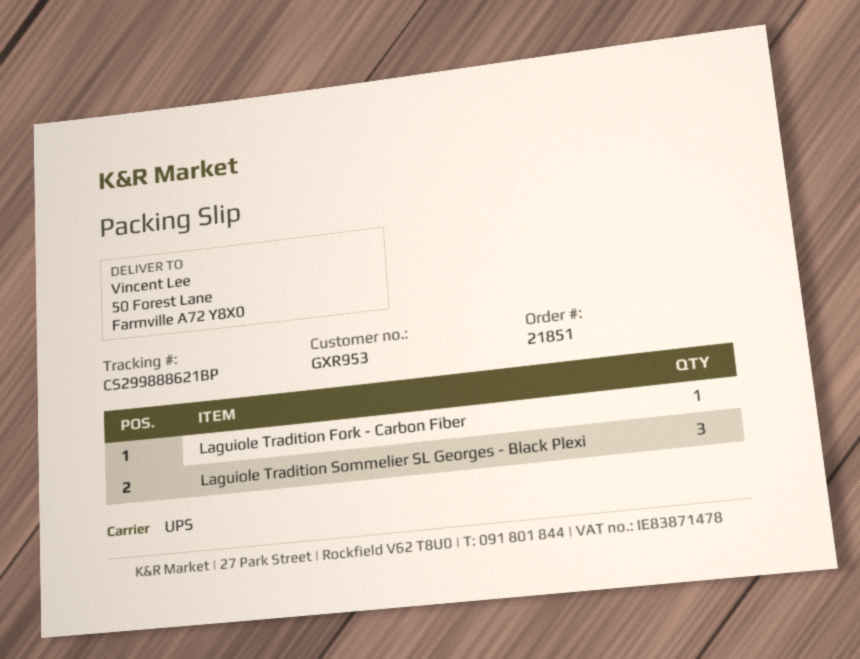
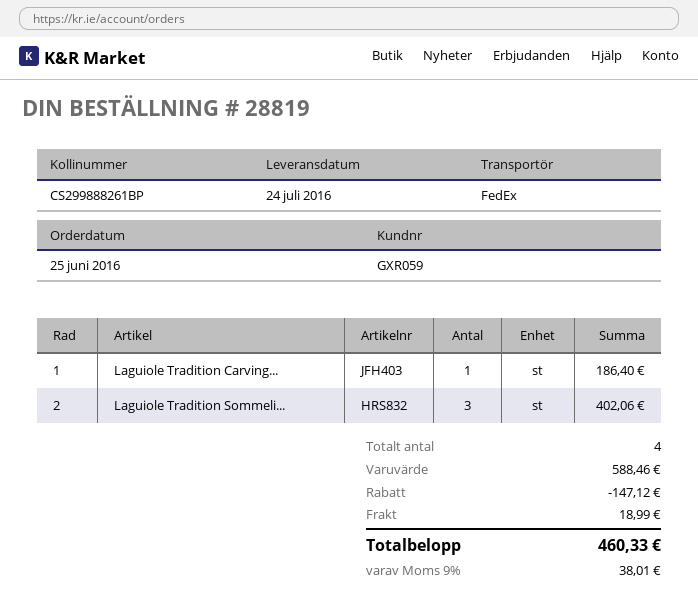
order number: 21851 -> 28819
customer number: GXR953 -> GXR059
shipping method: UPS -> FedEx
tracking number: CS299888621BP -> CS299888261BP
Laguiole Tradition Fork - Carbon Fiber: 1 -> none
Laguiole Tradition Carving...: none -> 1

